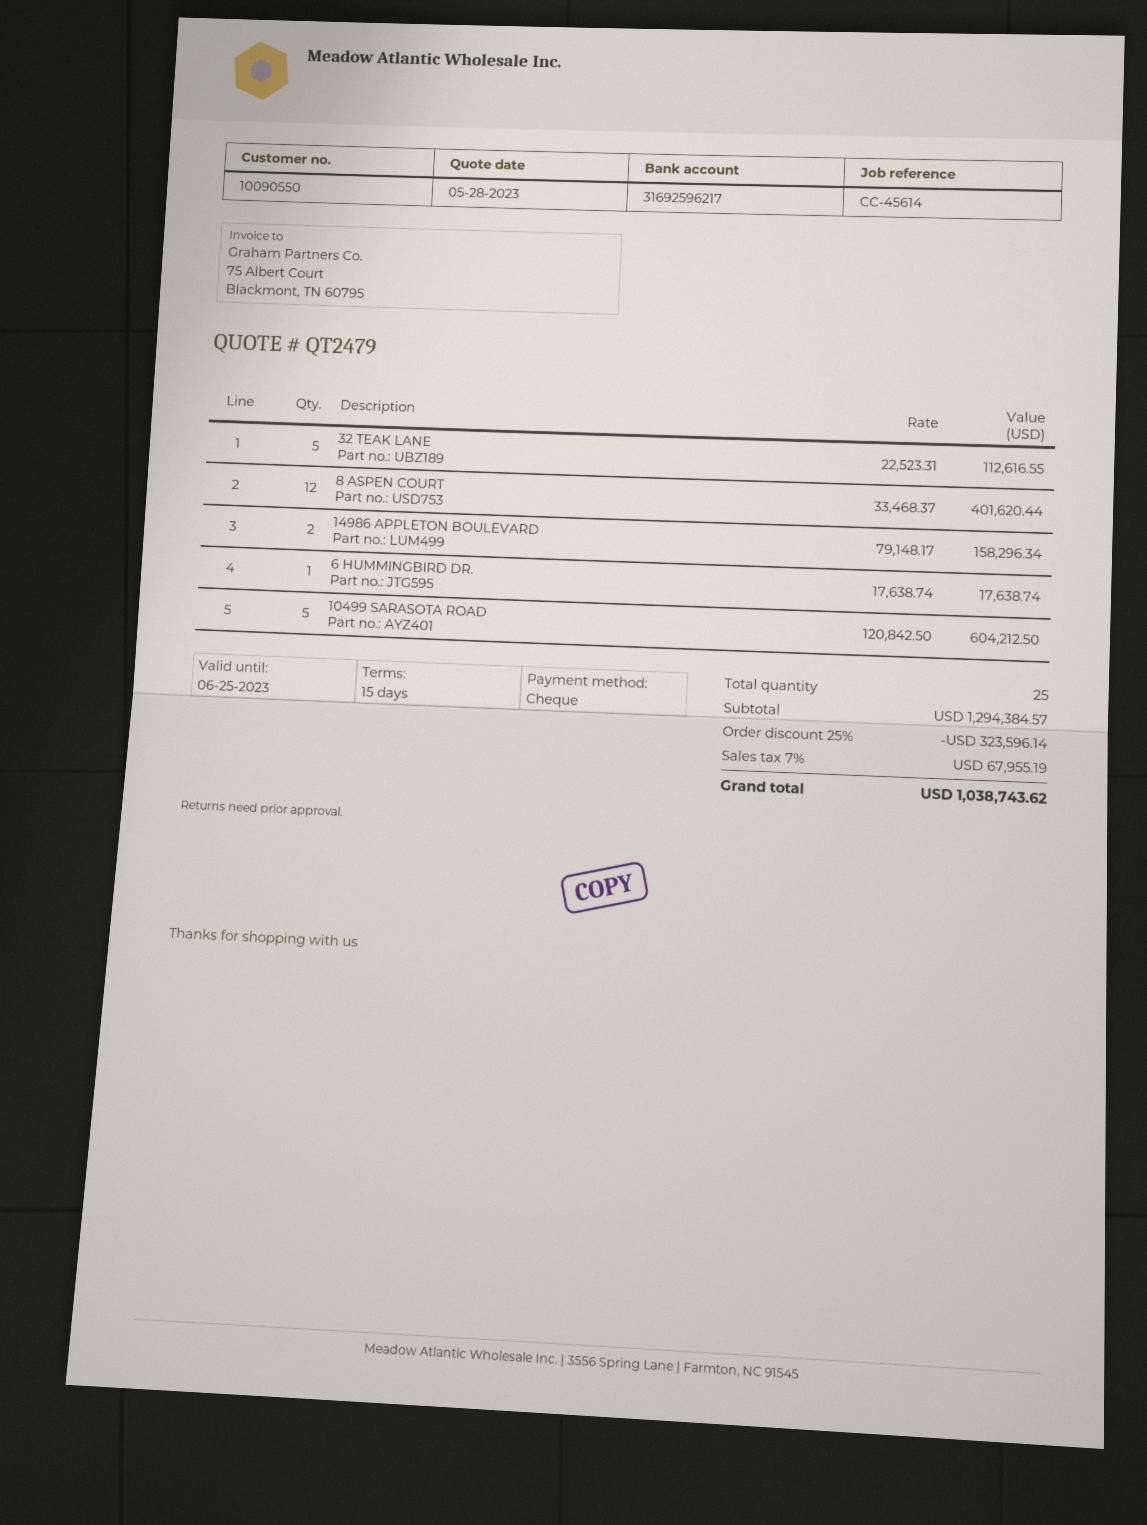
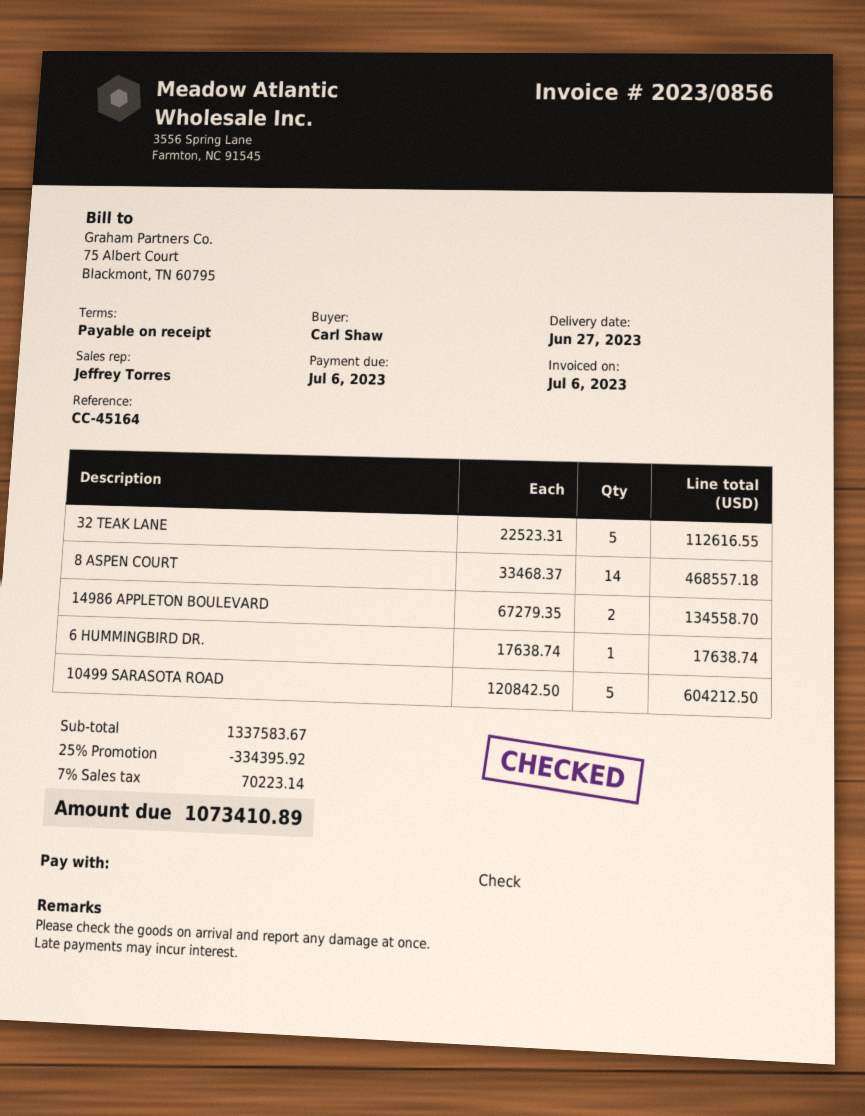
payment terms: 15 days -> on receipt
reference: CC-45614 -> CC-45164
8 ASPEN COURT: 12 x 33468.37 = 401620.44 -> 14 x 33468.37 = 468557.18
14986 APPLETON BOULEVARD: 2 x 79148.17 = 158296.34 -> 2 x 67279.35 = 134558.70
subtotal: 1294384.57 -> 1337583.67
discount: 25% = 323596.14 -> 25% = 334395.92
tax: 7% = 67955.19 -> 7% = 70223.14
total: 1038743.62 -> 1073410.89

